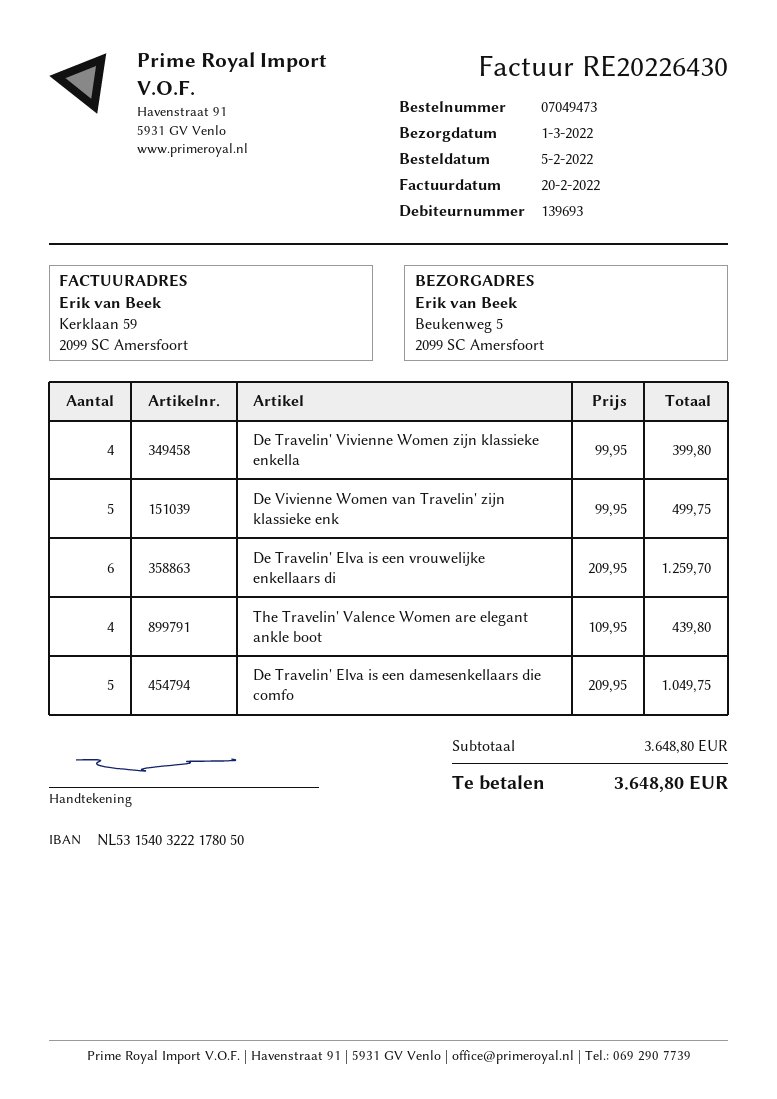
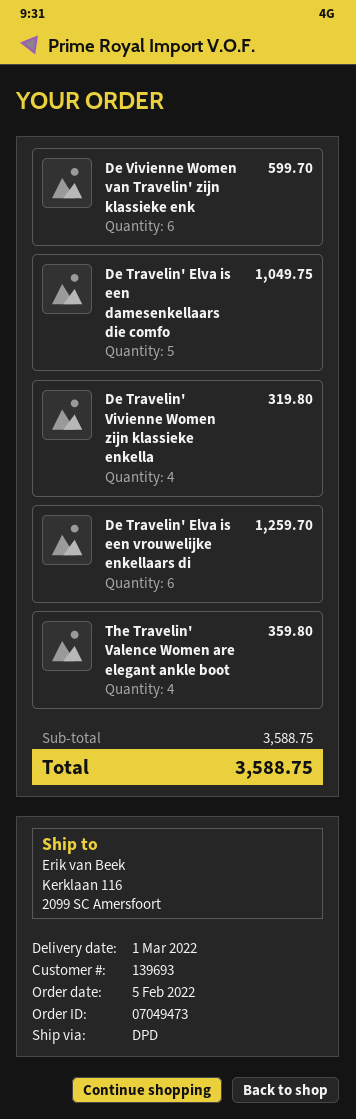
ship to: Beukenweg 5, 2099 SC Amersfoort -> Kerklaan 116, 2099 SC Amersfoort
De Travelin' Vivienne Women zijn klassieke enkella: 4 for 399.80 -> 4 for 319.80
De Vivienne Women van Travelin' zijn klassieke enk: 5 for 499.75 -> 6 for 599.70
The Travelin' Valence Women are elegant ankle boot: 4 for 439.80 -> 4 for 359.80
subtotal: 3648.80 -> 3588.75
total: 3648.80 -> 3588.75

